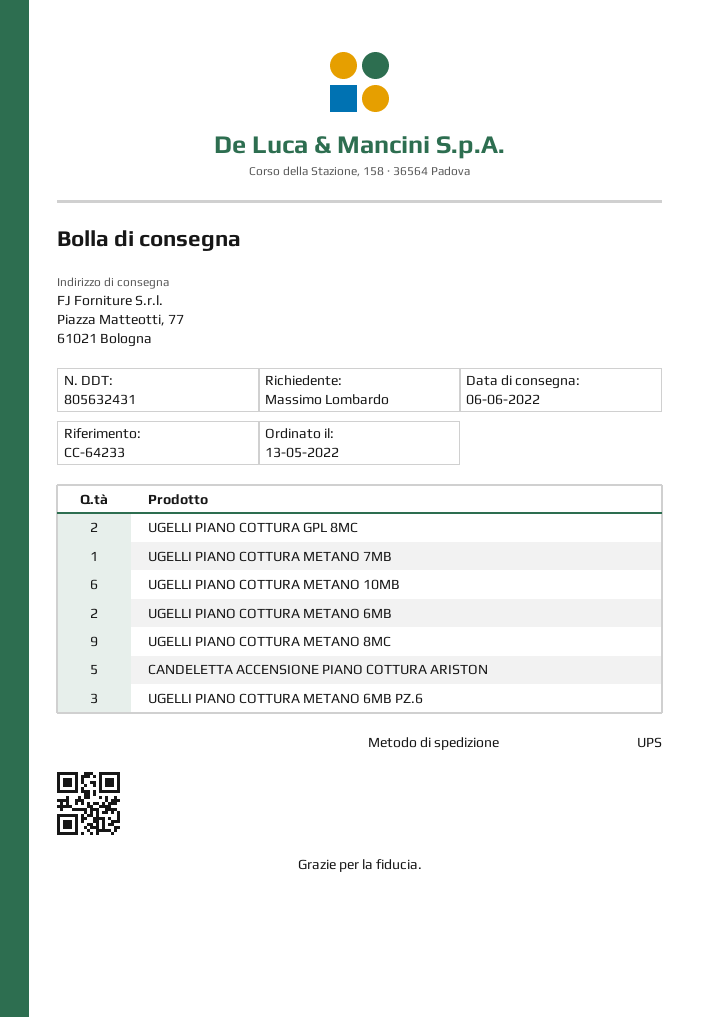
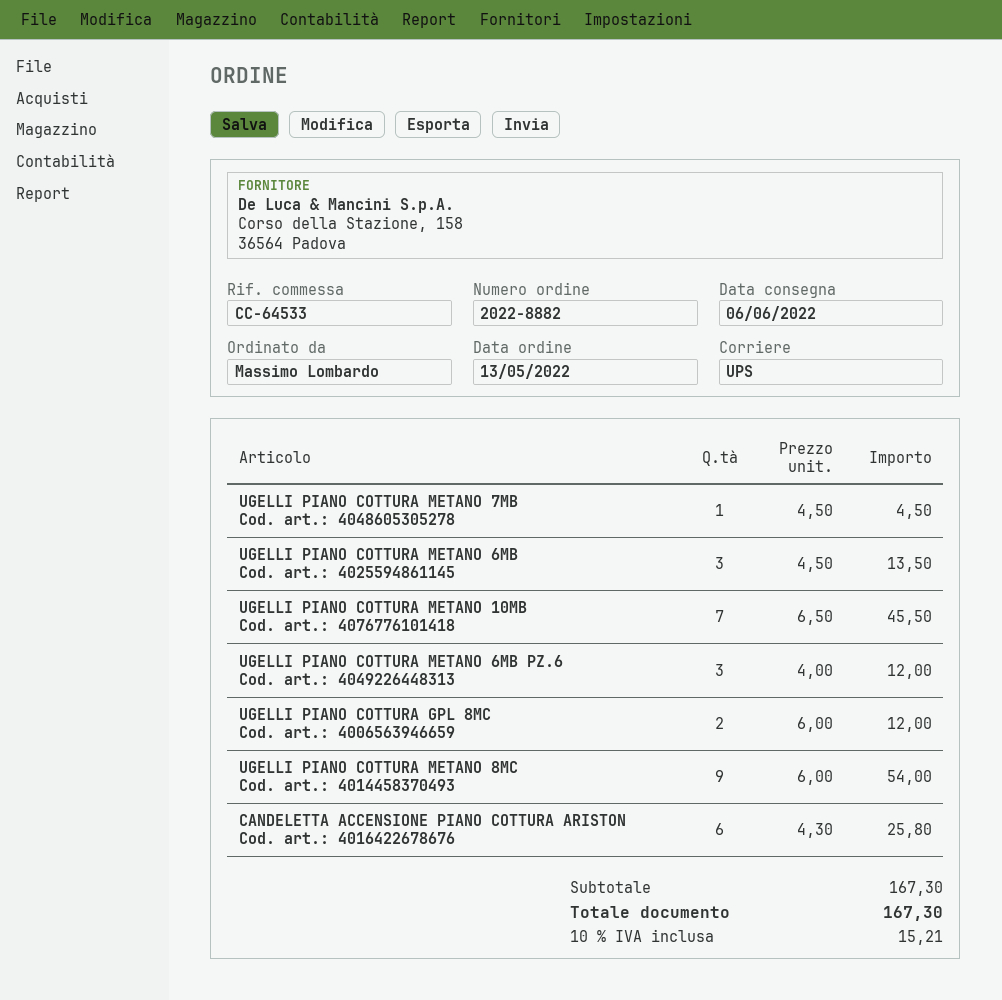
reference: CC-64233 -> CC-64533
UGELLI PIANO COTTURA METANO 10MB: 6 -> 7
UGELLI PIANO COTTURA METANO 6MB: 2 -> 3
CANDELETTA ACCENSIONE PIANO COTTURA ARISTON: 5 -> 6

